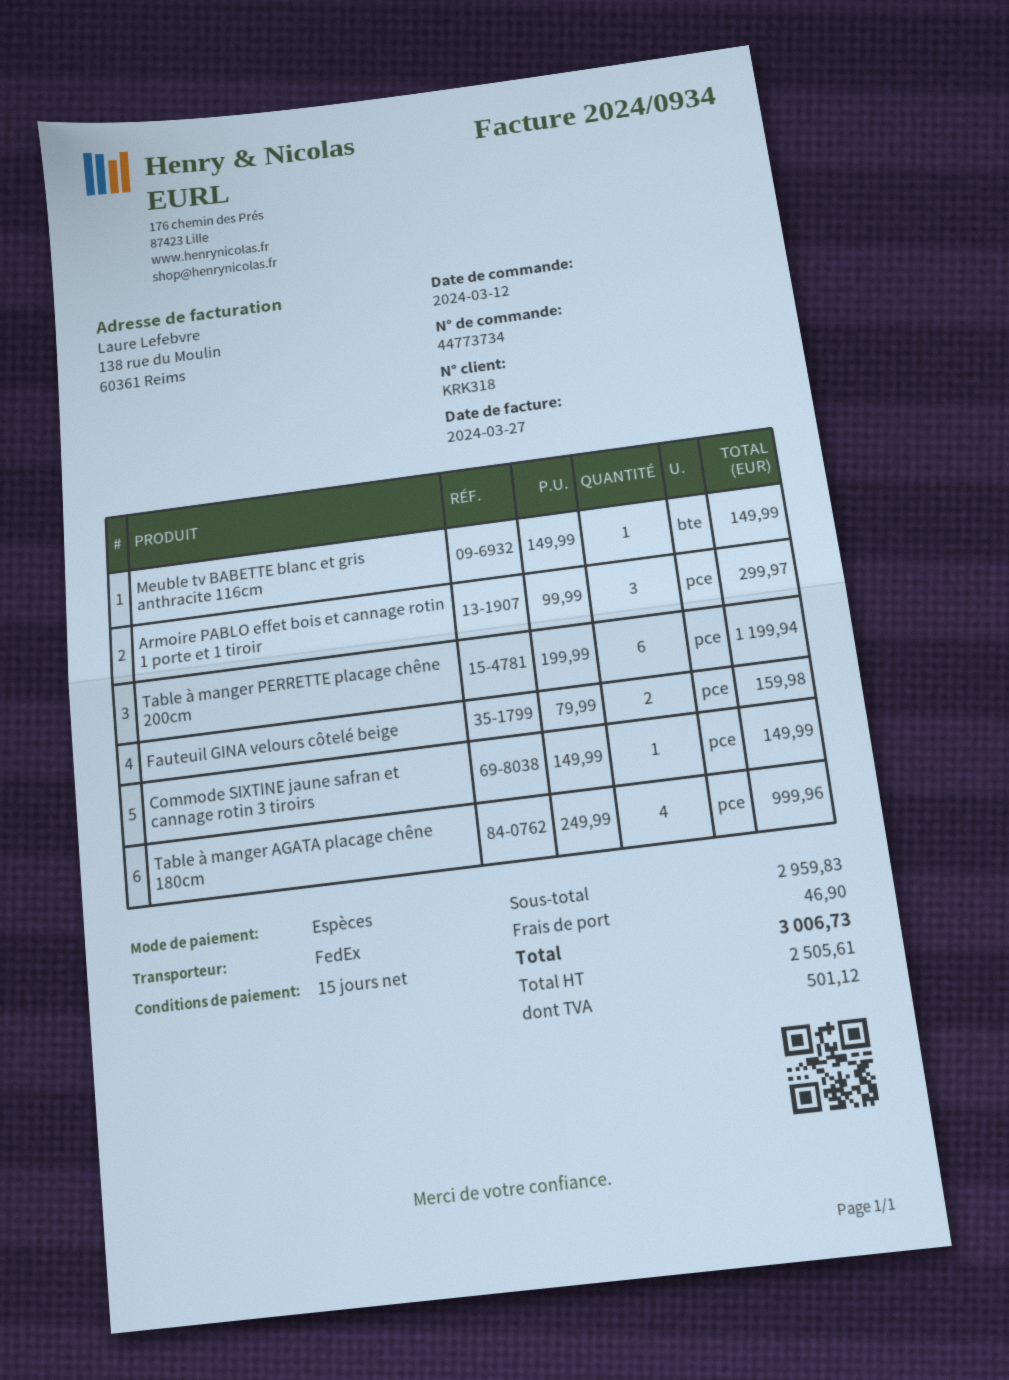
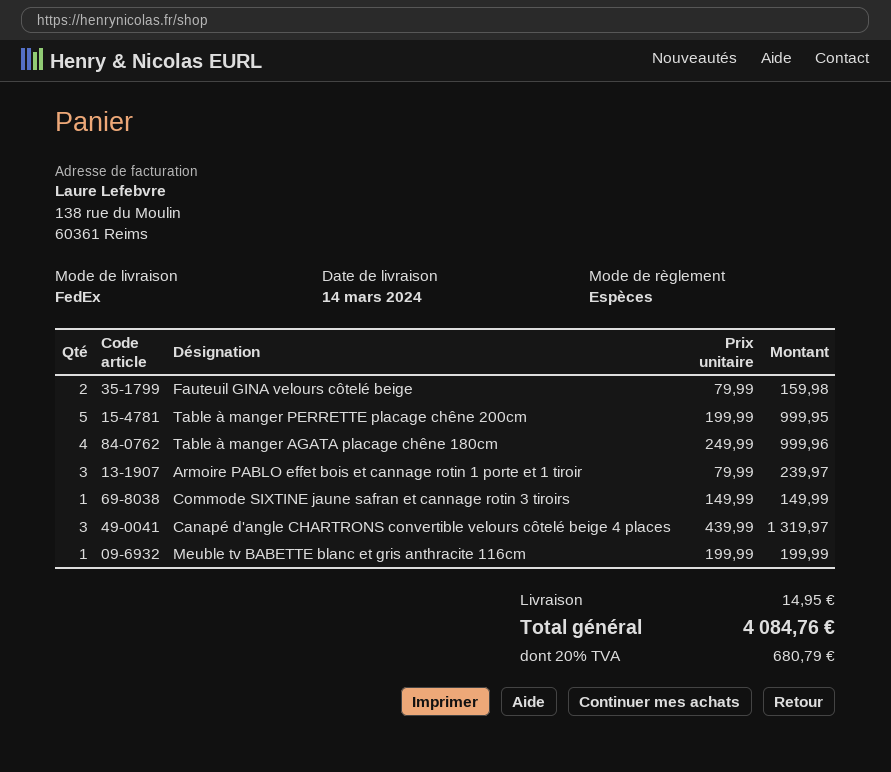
Meuble tv BABETTE blanc et gris anthracite 116cm: 1 x 149.99 = 149.99 -> 1 x 199.99 = 199.99
Armoire PABLO effet bois et cannage rotin 1 porte et 1 tiroir: 3 x 99.99 = 299.97 -> 3 x 79.99 = 239.97
Table à manger PERRETTE placage chêne 200cm: 6 x 199.99 = 1199.94 -> 5 x 199.99 = 999.95
Canapé d'angle CHARTRONS convertible velours côtelé beige 4 places: none -> 3 x 439.99 = 1319.97
shipping: 46.90 -> 14.95
tax: 501.12 -> 680.79
total: 3006.73 -> 4084.76

